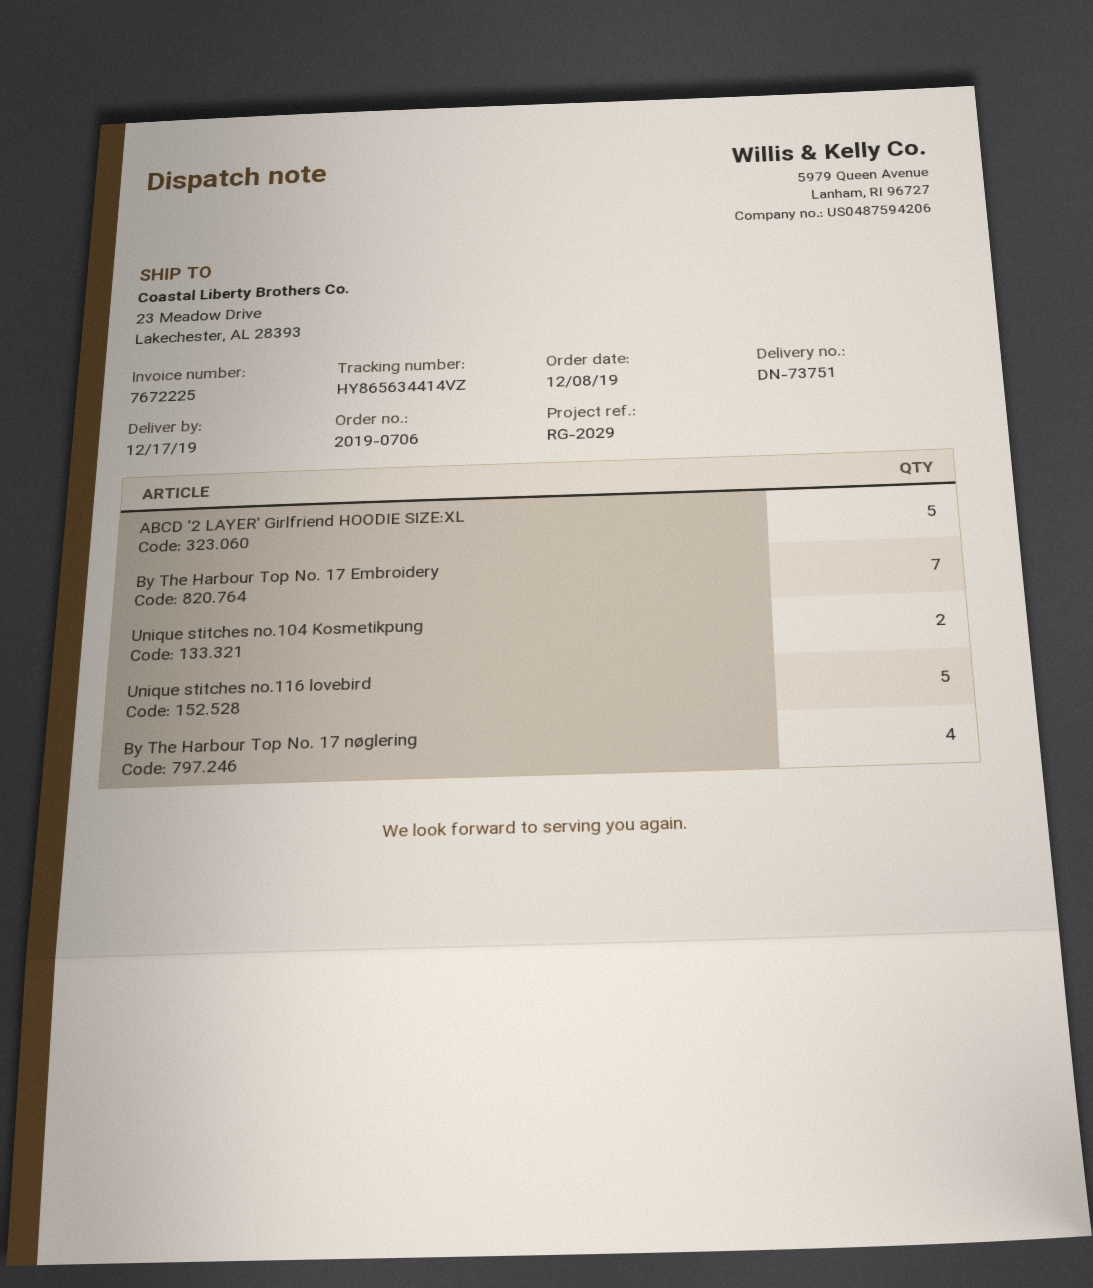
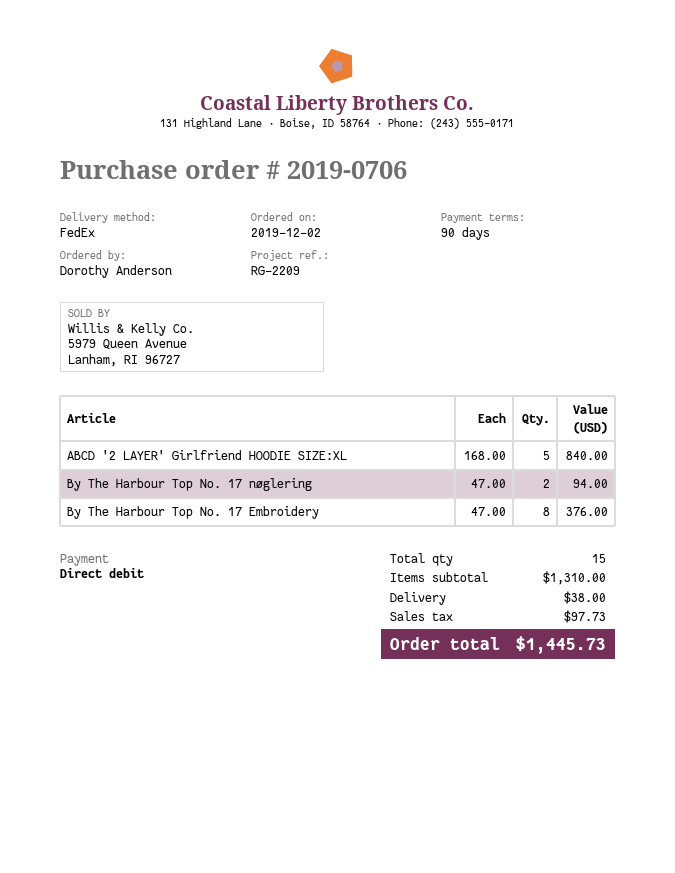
order date: 2019-12-08 -> 2019-12-02
reference: RG-2029 -> RG-2209
By The Harbour Top No. 17 Embroidery: 7 -> 8
Unique stitches no.104 Kosmetikpung: 2 -> none
Unique stitches no.116 lovebird: 5 -> none
By The Harbour Top No. 17 nøglering: 4 -> 2

